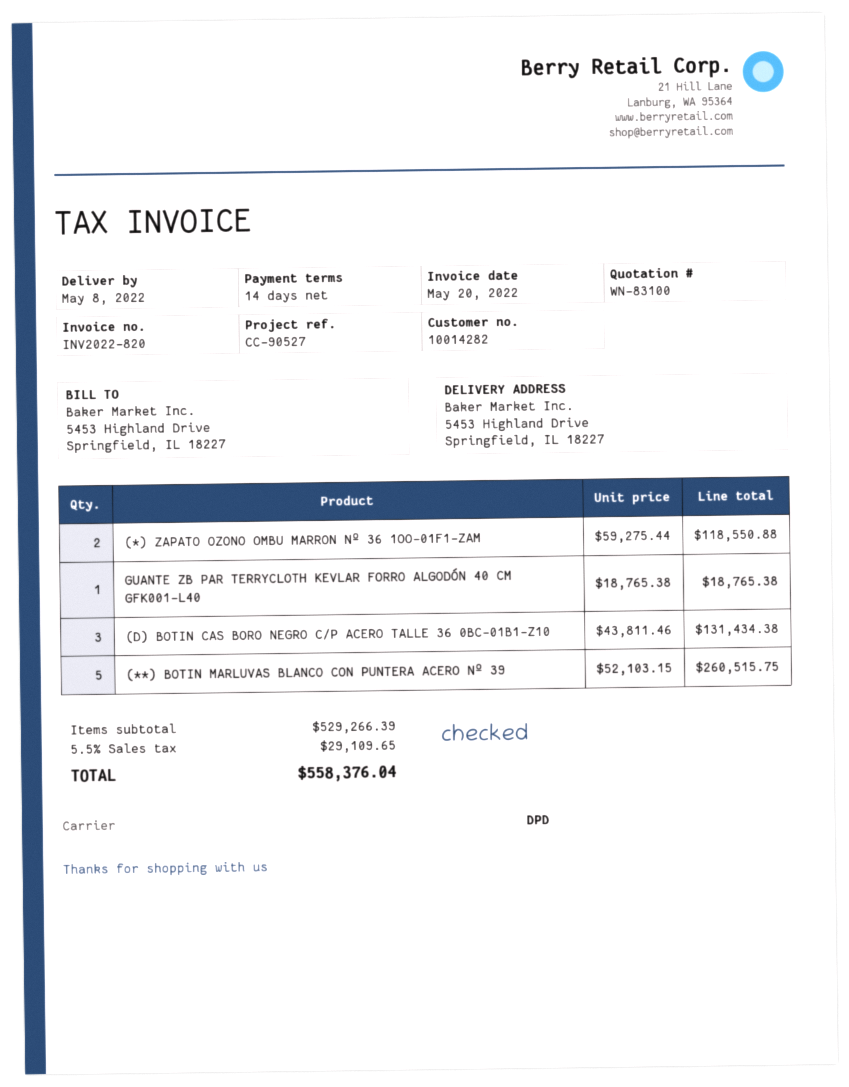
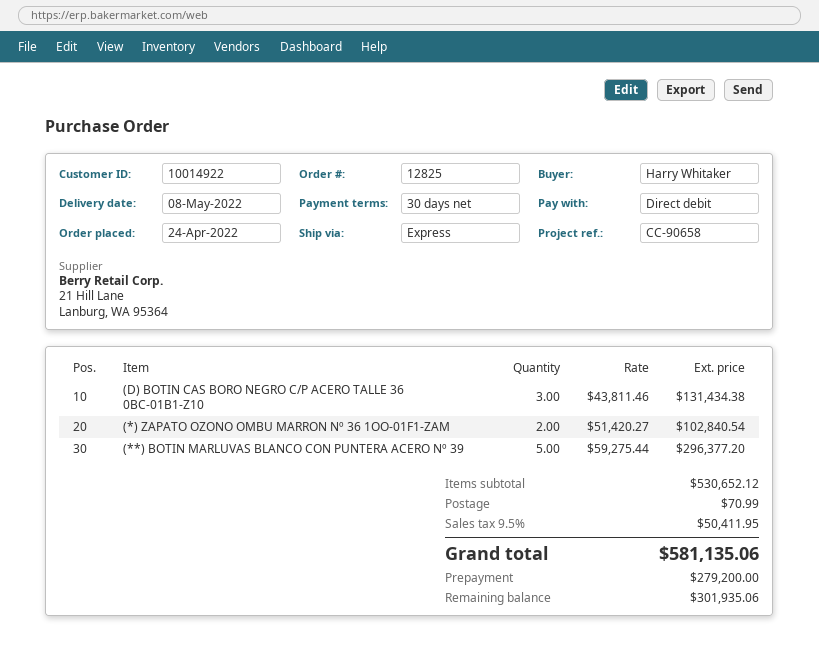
payment terms: 14 days -> 30 days
customer number: 10014282 -> 10014922
reference: CC-90527 -> CC-90658
shipping method: DPD -> express
(*) ZAPATO OZONO OMBU MARRON Nº 36 1OO-01F1-ZAM: 2 x 59275.44 = 118550.88 -> 2 x 51420.27 = 102840.54
GUANTE ZB PAR TERRYCLOTH KEVLAR FORRO ALGODÓN 40 CM GFK001-L40: 1 x 18765.38 = 18765.38 -> none
(**) BOTIN MARLUVAS BLANCO CON PUNTERA ACERO Nº 39: 5 x 52103.15 = 260515.75 -> 5 x 59275.44 = 296377.20
subtotal: 529266.39 -> 530652.12
shipping: none -> 70.99
tax: 5.5% = 29109.65 -> 9.5% = 50411.95
total: 558376.04 -> 581135.06

